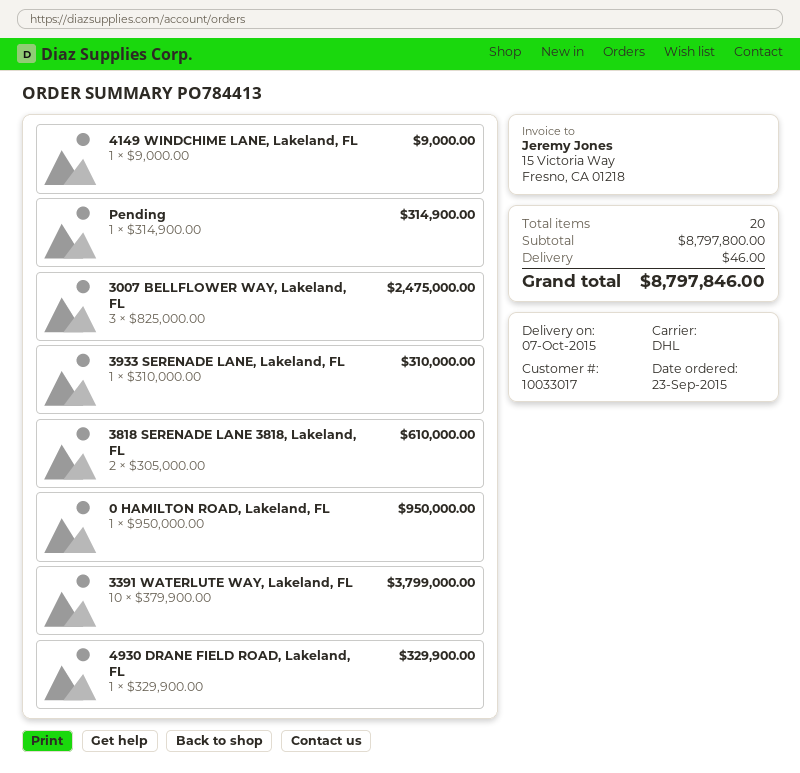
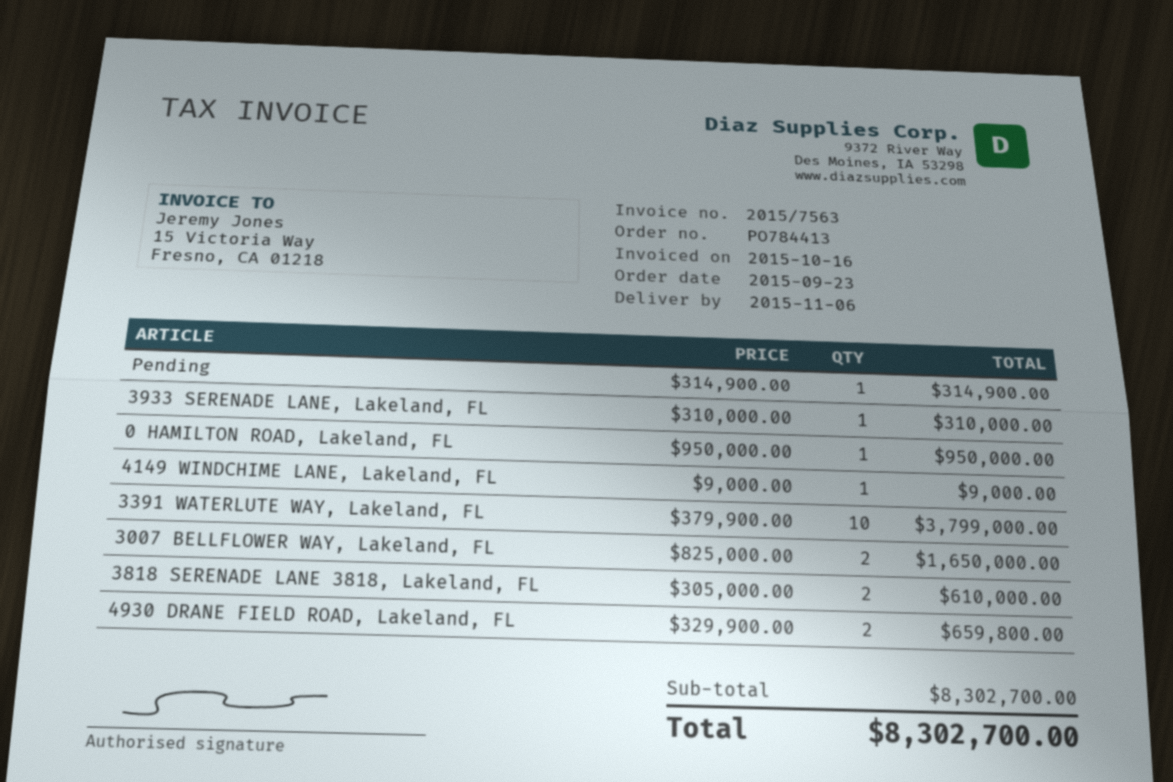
delivery date: 2015-10-07 -> 2015-11-06
3007 BELLFLOWER WAY, Lakeland, FL: 3 x 825000.00 = 2475000.00 -> 2 x 825000.00 = 1650000.00
4930 DRANE FIELD ROAD, Lakeland, FL: 1 x 329900.00 = 329900.00 -> 2 x 329900.00 = 659800.00
subtotal: 8797800.00 -> 8302700.00
shipping: 46.00 -> none
total: 8797846.00 -> 8302700.00

